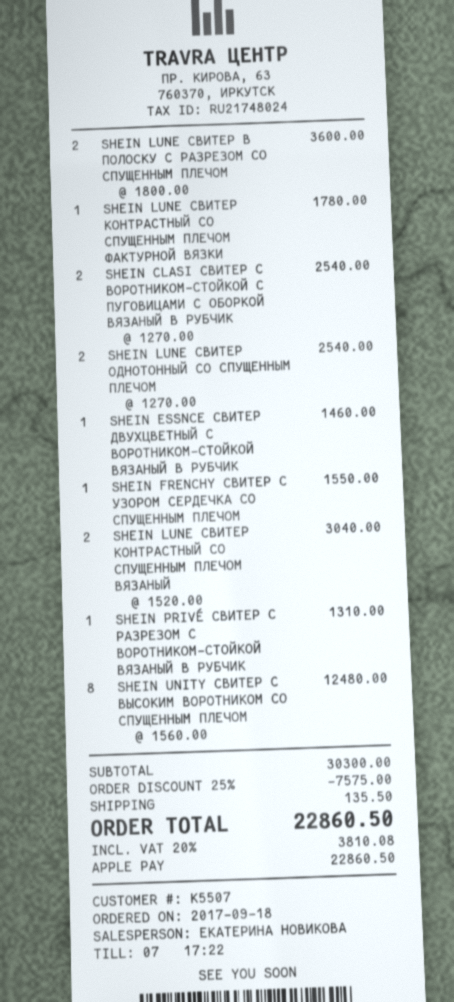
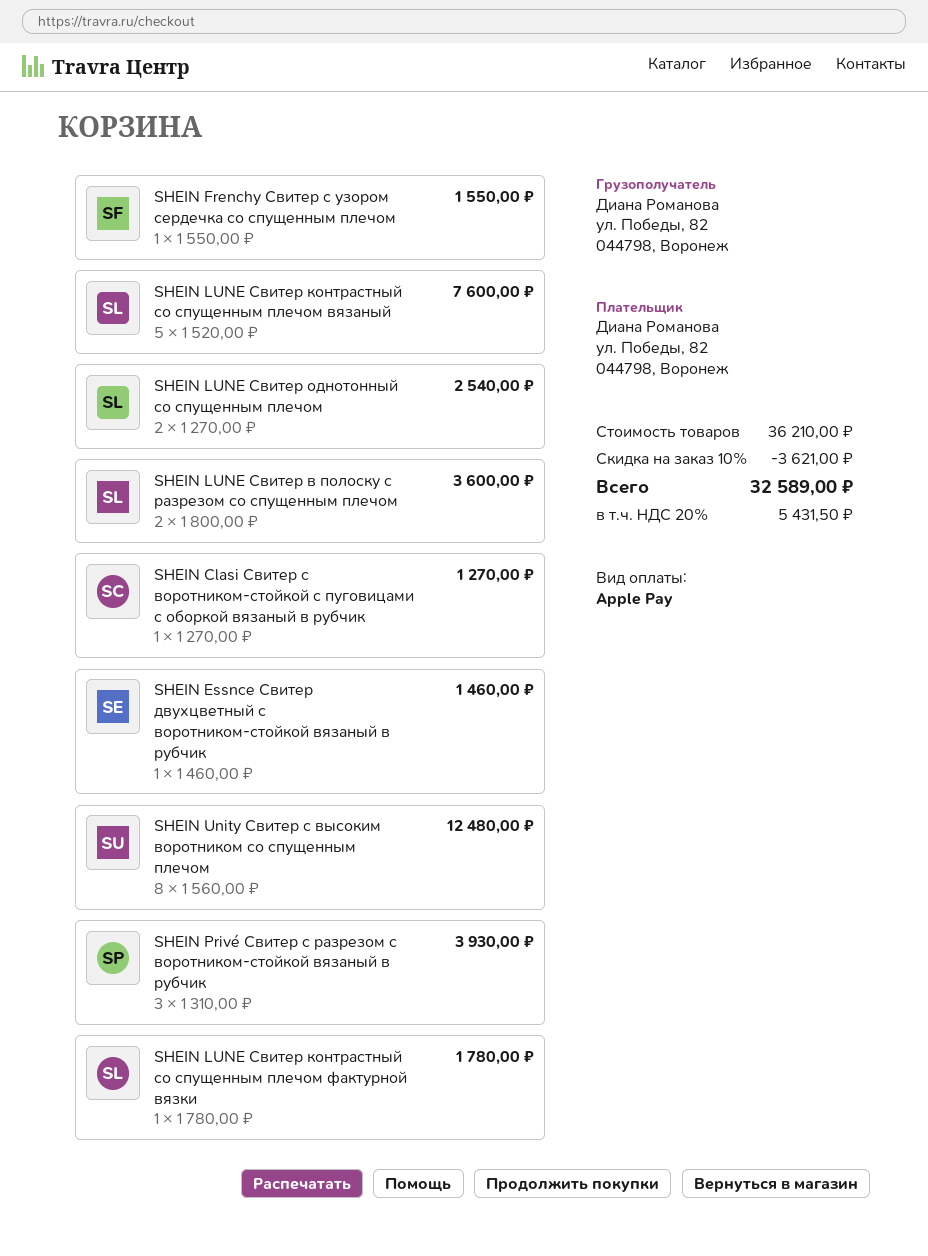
SHEIN CLASI СВИТЕР С ВОРОТНИКОМ-СТОЙКОЙ С ПУГОВИЦАМИ С ОБОРКОЙ ВЯЗАНЫЙ В РУБЧИК: 2 x 1270.00 = 2540.00 -> 1 x 1270.00 = 1270.00
SHEIN LUNE СВИТЕР КОНТРАСТНЫЙ СО СПУЩЕННЫМ ПЛЕЧОМ ВЯЗАНЫЙ: 2 x 1520.00 = 3040.00 -> 5 x 1520.00 = 7600.00
SHEIN PRIVÉ СВИТЕР С РАЗРЕЗОМ С ВОРОТНИКОМ-СТОЙКОЙ ВЯЗАНЫЙ В РУБЧИК: 1 x 1310.00 = 1310.00 -> 3 x 1310.00 = 3930.00
subtotal: 30300.00 -> 36210.00
discount: 25% = 7575.00 -> 10% = 3621.00
shipping: 135.50 -> none
tax: 20% = 3810.08 -> 20% = 5431.50
total: 22860.50 -> 32589.00

